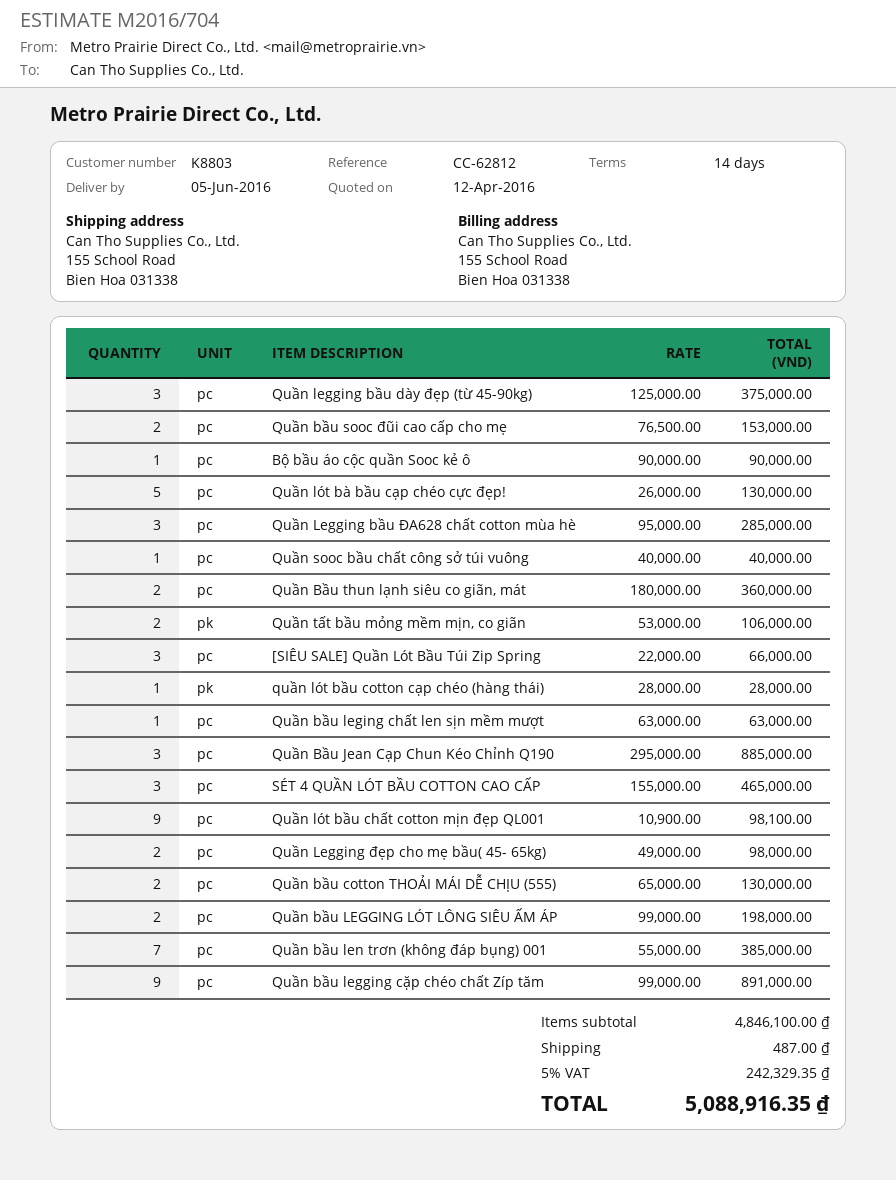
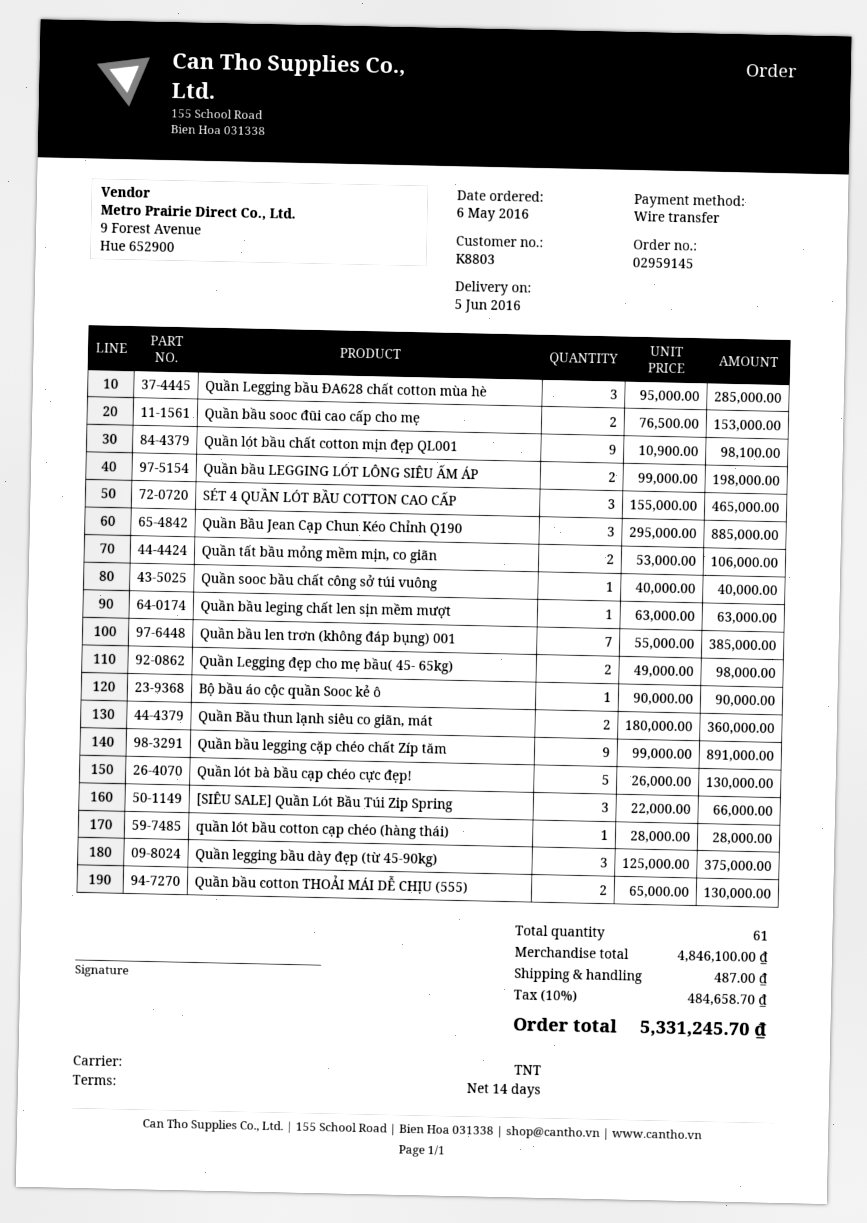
tax: 5% = 242329.35 -> 10% = 484658.70
total: 5088916.35 -> 5331245.70

